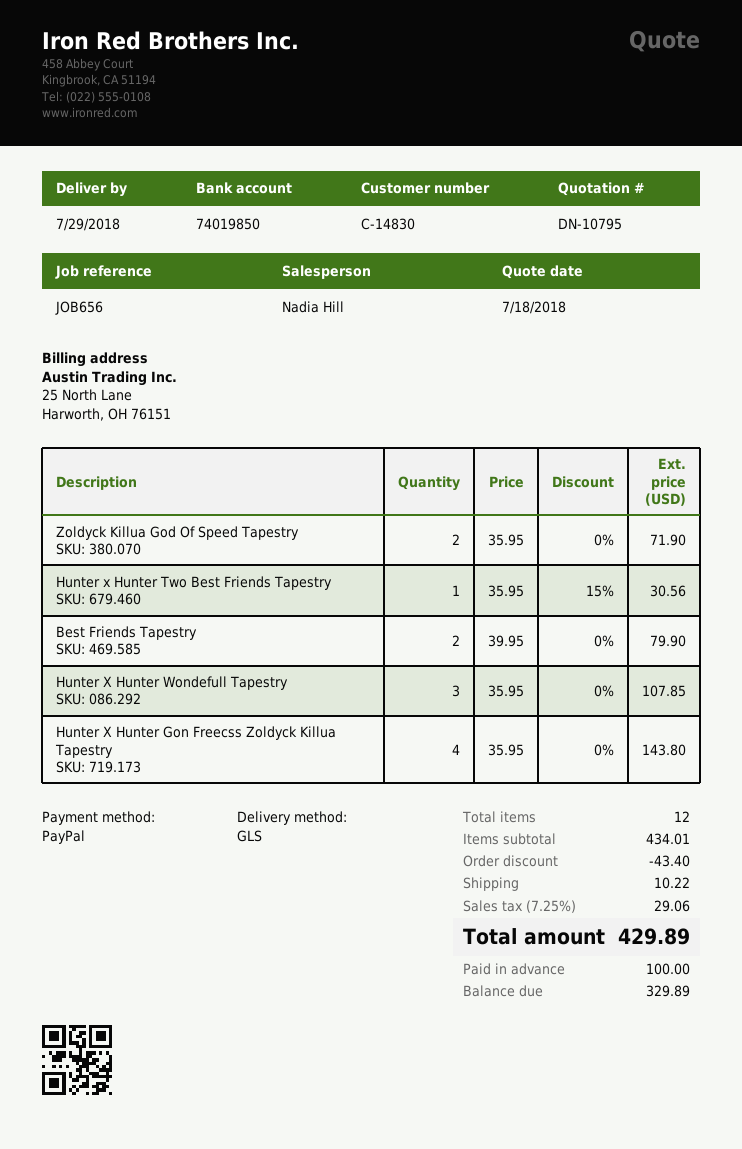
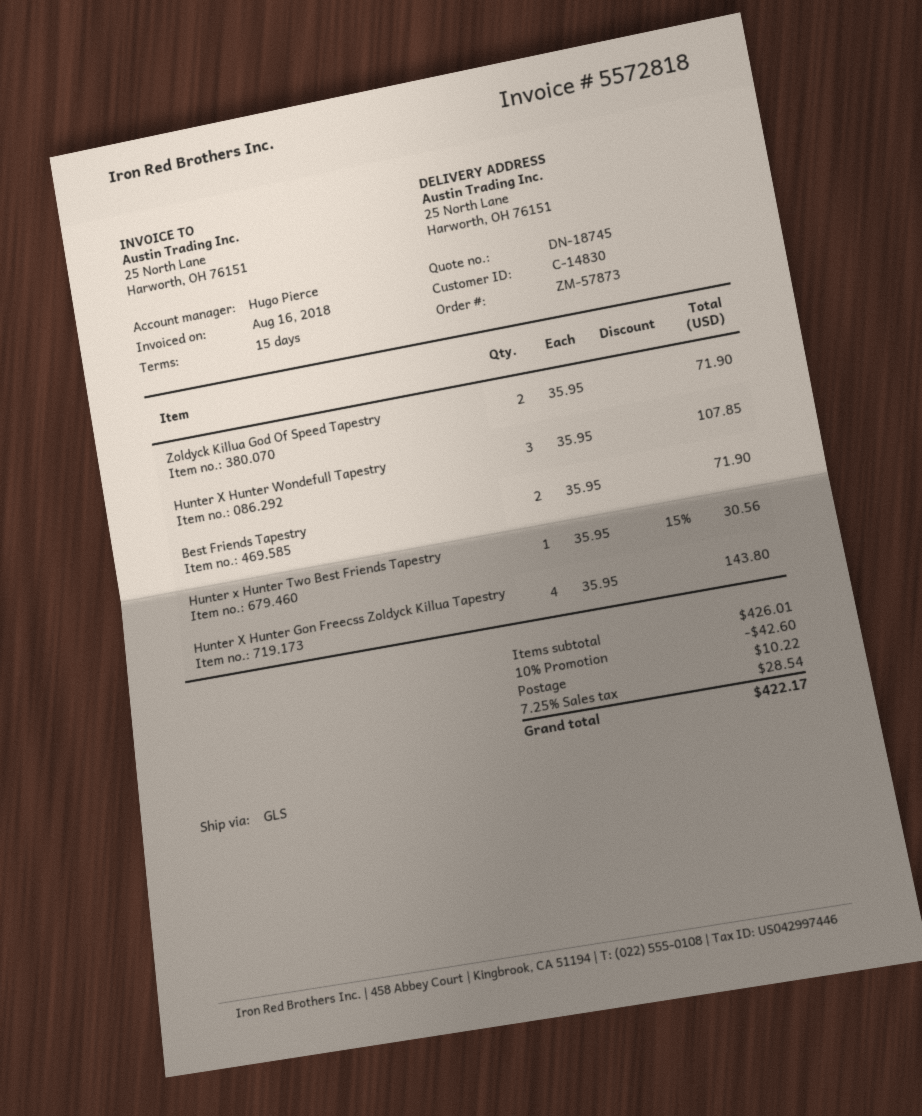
quote number: DN-10795 -> DN-18745
sales rep: Nadia Hill -> Hugo Pierce
Best Friends Tapestry: 2 x 39.95 = 79.90 -> 2 x 35.95 = 71.90
subtotal: 434.01 -> 426.01
discount: 43.40 -> 42.60
tax: 7.25% = 29.06 -> 7.25% = 28.54
total: 429.89 -> 422.17

